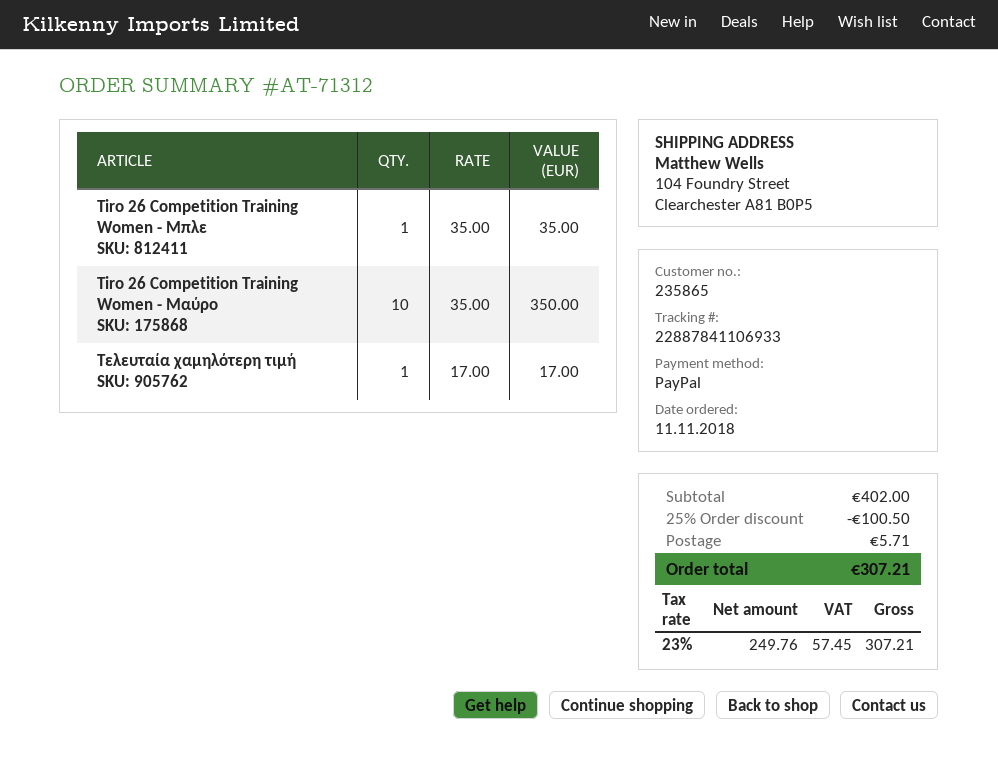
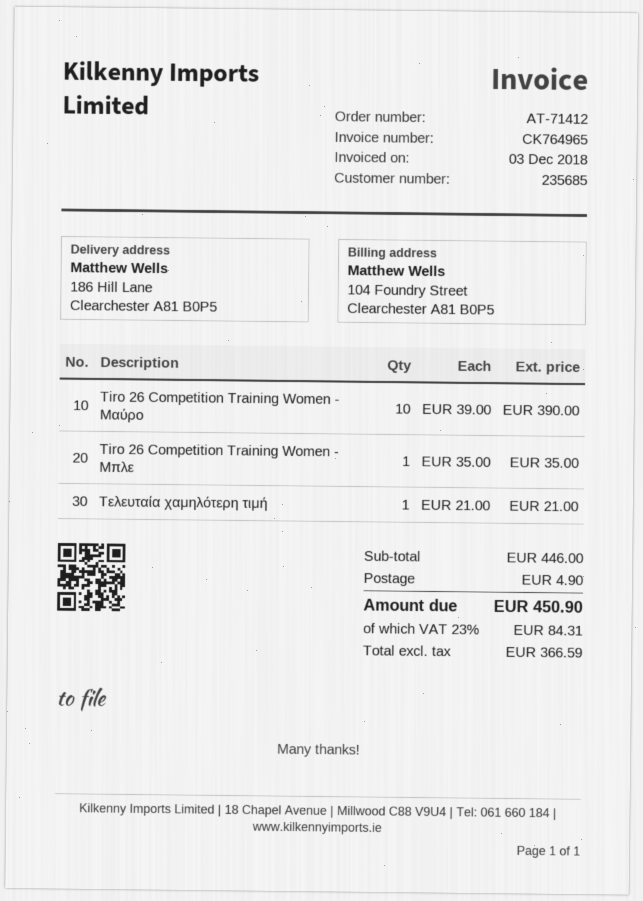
order number: AT-71312 -> AT-71412
customer number: 235865 -> 235685
ship to: 104 Foundry Street, Clearchester A81 B0P5 -> 186 Hill Lane, Clearchester A81 B0P5
Tiro 26 Competition Training Women - Μαύρο: 10 x 35.00 = 350.00 -> 10 x 39.00 = 390.00
Τελευταία χαμηλότερη τιμή: 1 x 17.00 = 17.00 -> 1 x 21.00 = 21.00
subtotal: 402.00 -> 446.00
discount: 25% = 100.50 -> none
shipping: 5.71 -> 4.90
net: 249.76 -> 366.59
tax: 23% = 57.45 -> 23% = 84.31
total: 307.21 -> 450.90

